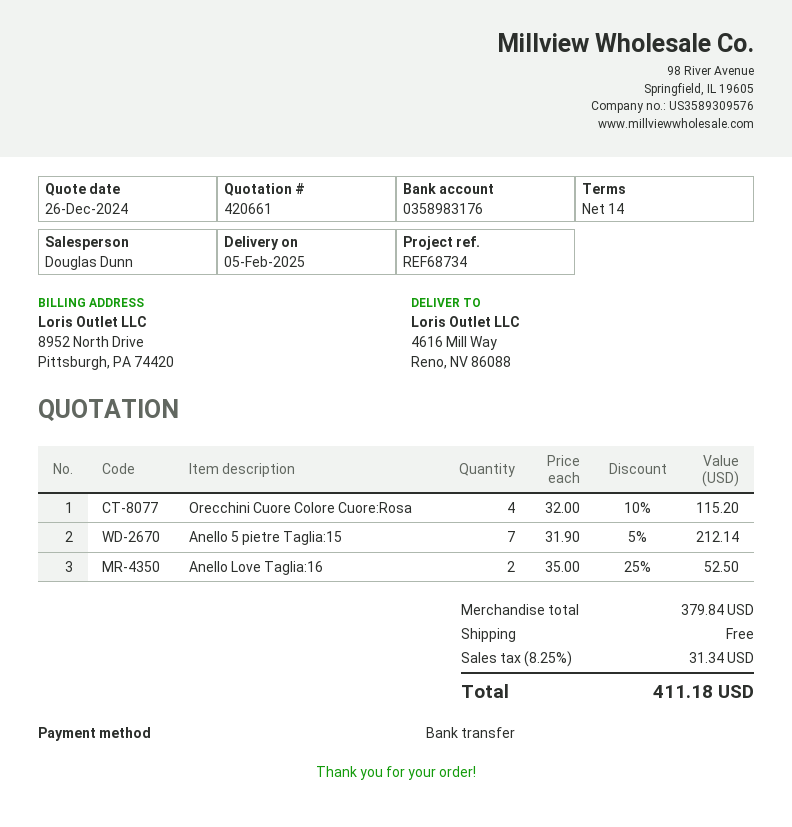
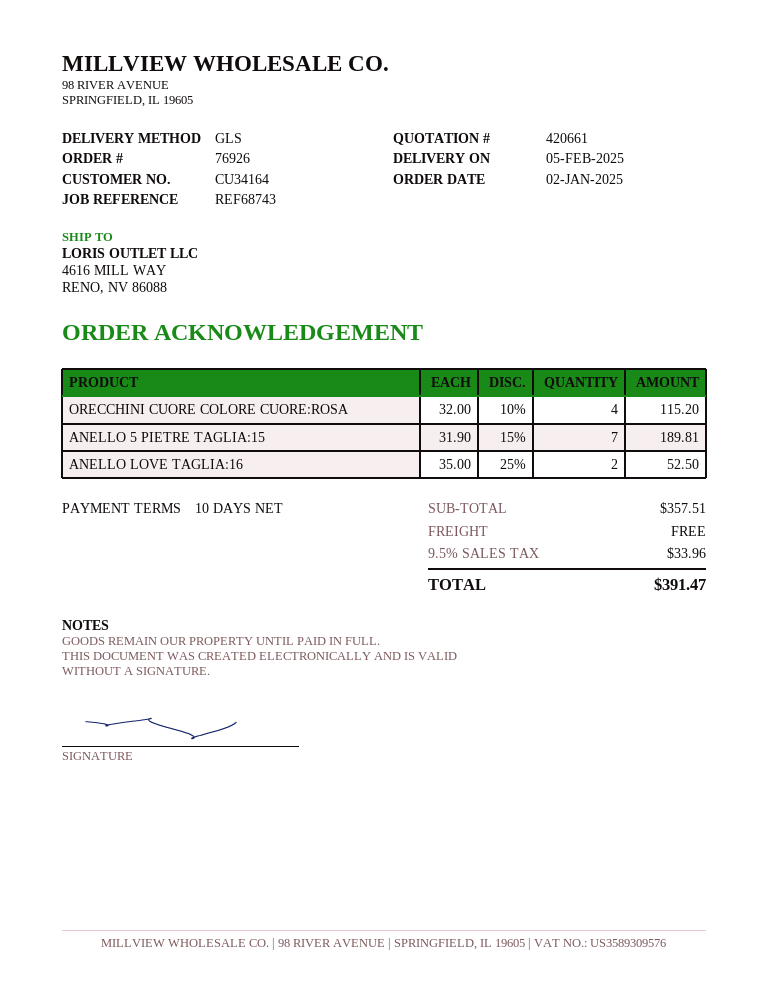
payment terms: 14 days -> 10 days
reference: REF68734 -> REF68743
Anello 5 pietre Taglia:15: 7 x 31.90 - 5% = 212.14 -> 7 x 31.90 - 15% = 189.81
subtotal: 379.84 -> 357.51
tax: 8.25% = 31.34 -> 9.5% = 33.96
total: 411.18 -> 391.47

